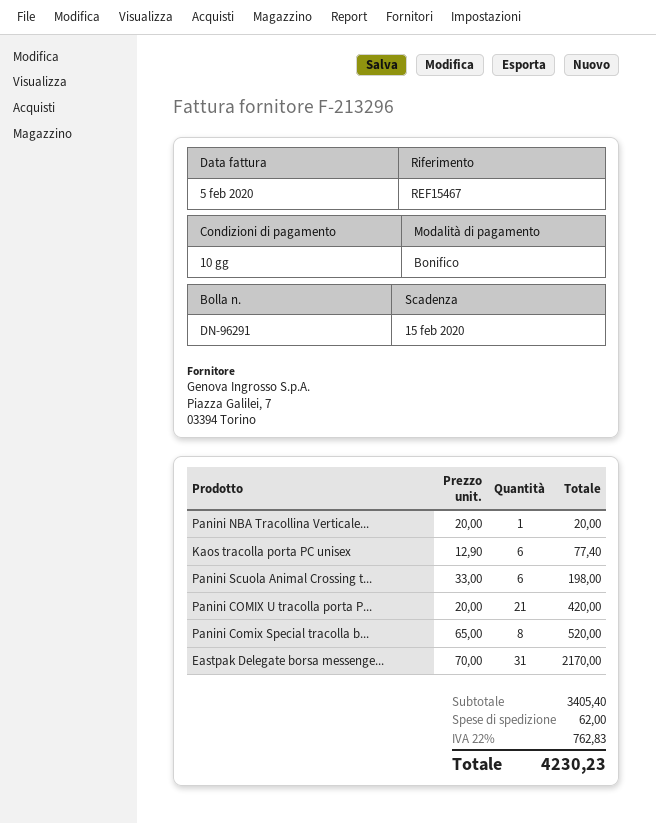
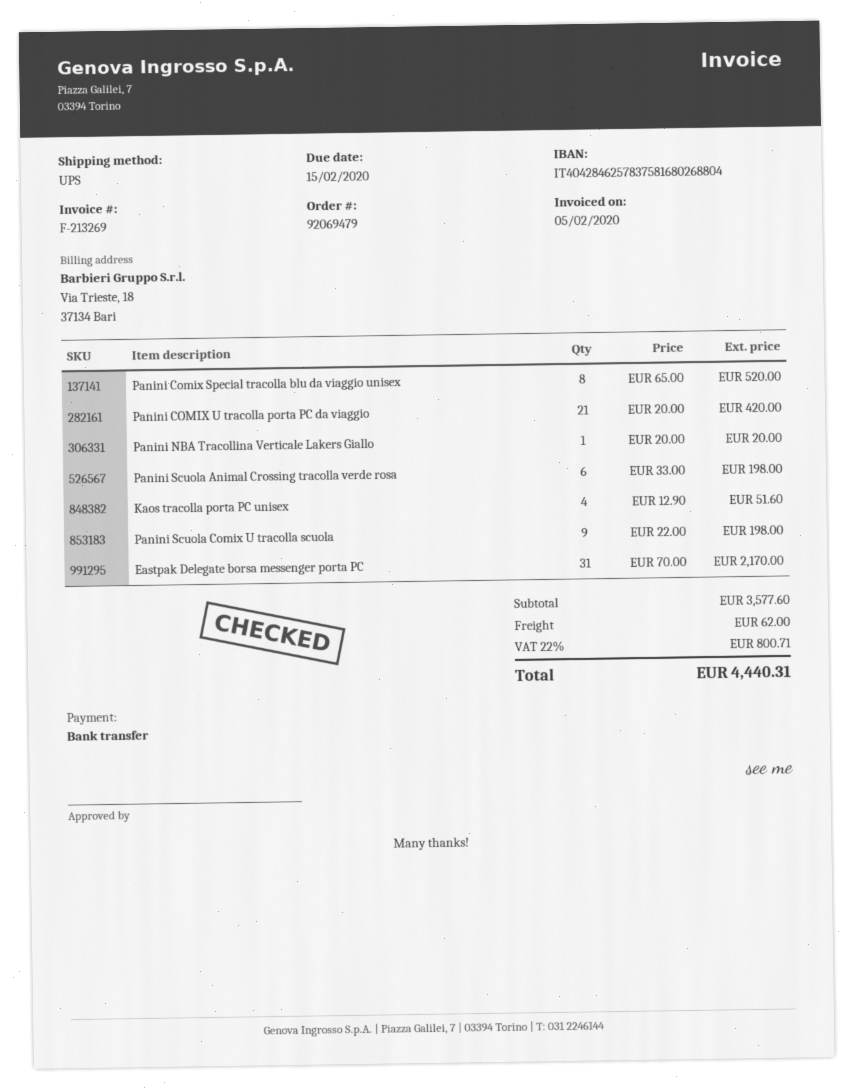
invoice number: F-213296 -> F-213269
Kaos tracolla porta PC unisex: 6 x 12.90 = 77.40 -> 4 x 12.90 = 51.60
Panini Scuola Comix U tracolla scuola: none -> 9 x 22.00 = 198.00
subtotal: 3405.40 -> 3577.60
tax: 22% = 762.83 -> 22% = 800.71
total: 4230.23 -> 4440.31

